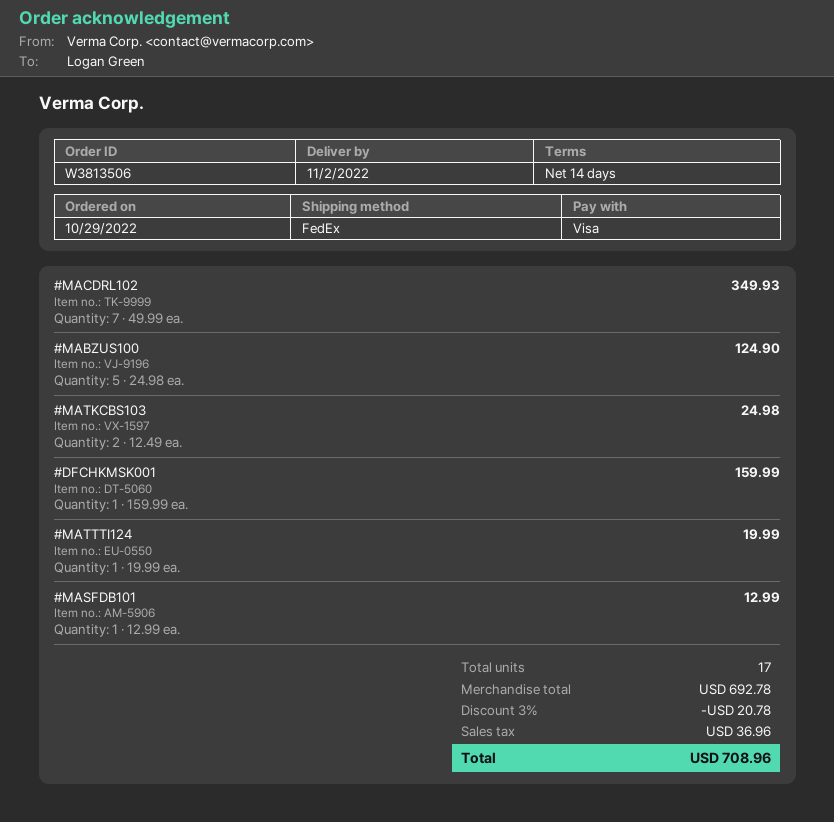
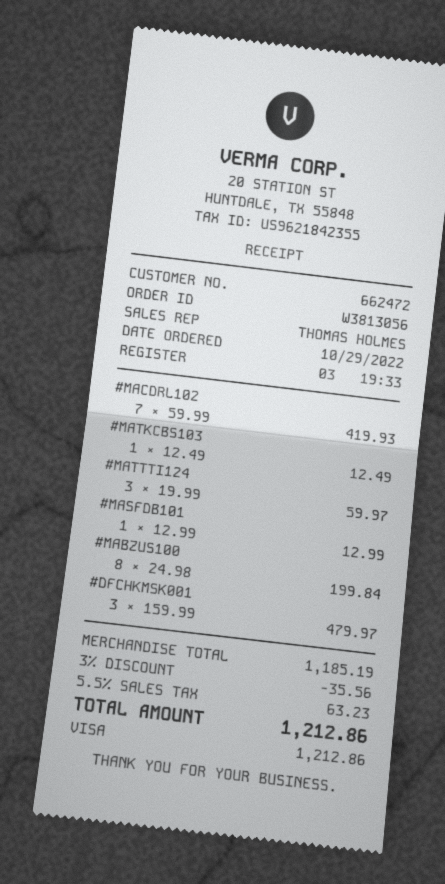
order number: W3813506 -> W3813056
#MACDRL102: 7 x 49.99 = 349.93 -> 7 x 59.99 = 419.93
#MABZUS100: 5 x 24.98 = 124.90 -> 8 x 24.98 = 199.84
#MATKCBS103: 2 x 12.49 = 24.98 -> 1 x 12.49 = 12.49
#DFCHKMSK001: 1 x 159.99 = 159.99 -> 3 x 159.99 = 479.97
#MATTTI124: 1 x 19.99 = 19.99 -> 3 x 19.99 = 59.97
subtotal: 692.78 -> 1185.19
discount: 3% = 20.78 -> 3% = 35.56
tax: 36.96 -> 63.23
total: 708.96 -> 1212.86

